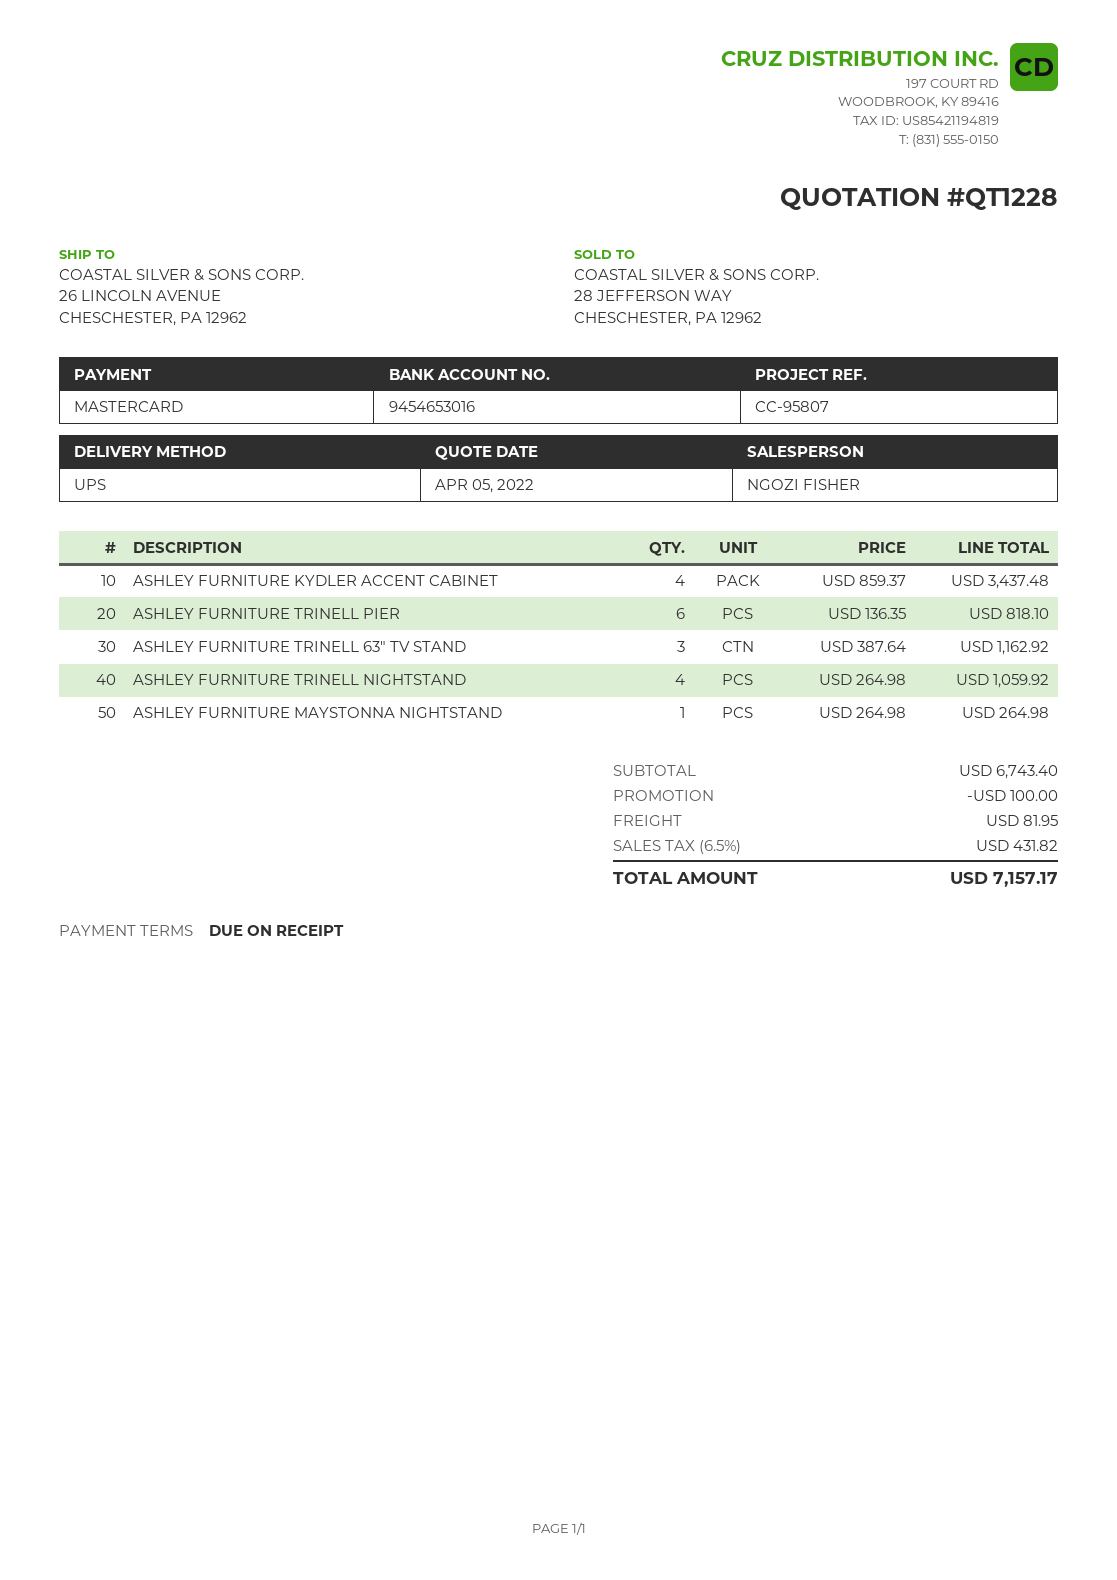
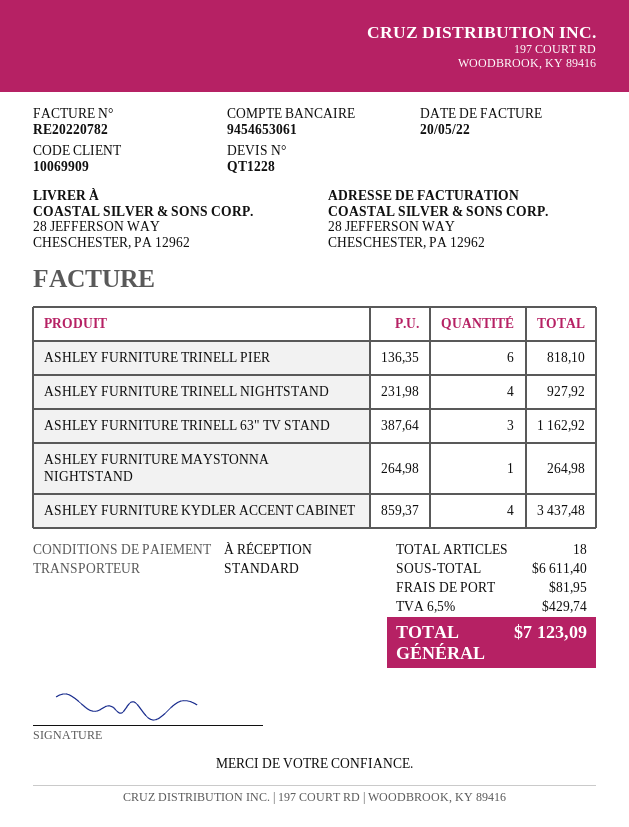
bank account: 9454653016 -> 9454653061
shipping method: UPS -> standard
ship to: 26 LINCOLN AVENUE, CHESCHESTER, PA 12962 -> 28 JEFFERSON WAY, CHESCHESTER, PA 12962
ASHLEY FURNITURE TRINELL NIGHTSTAND: 4 x 264.98 = 1059.92 -> 4 x 231.98 = 927.92
subtotal: 6743.40 -> 6611.40
discount: 100.00 -> none
tax: 6.5% = 431.82 -> 6.5% = 429.74
total: 7157.17 -> 7123.09

